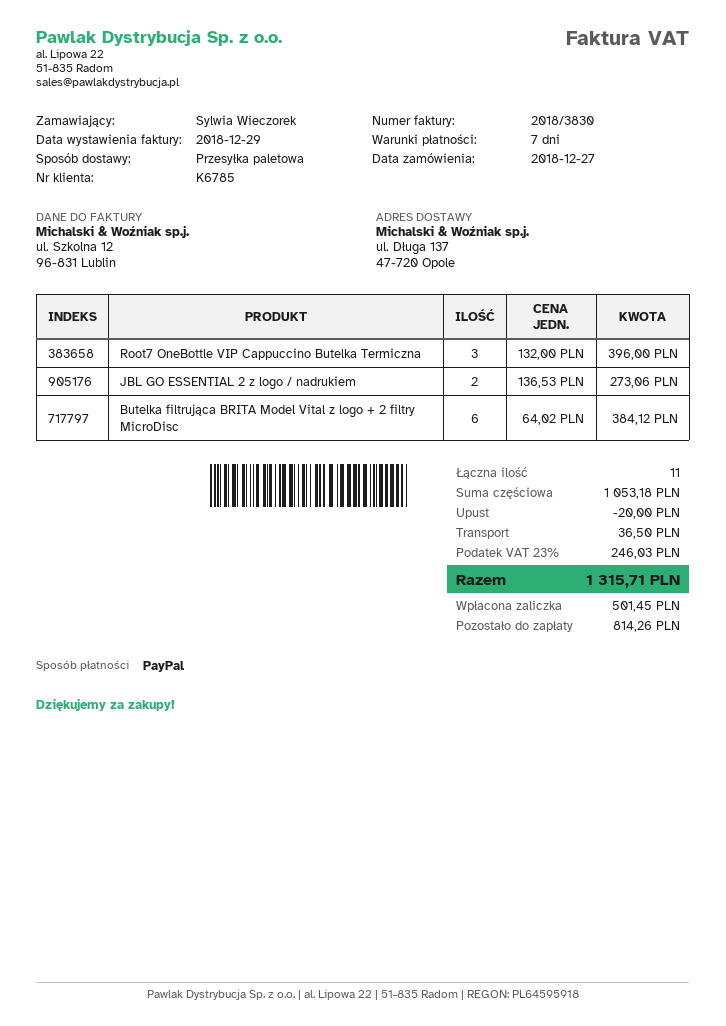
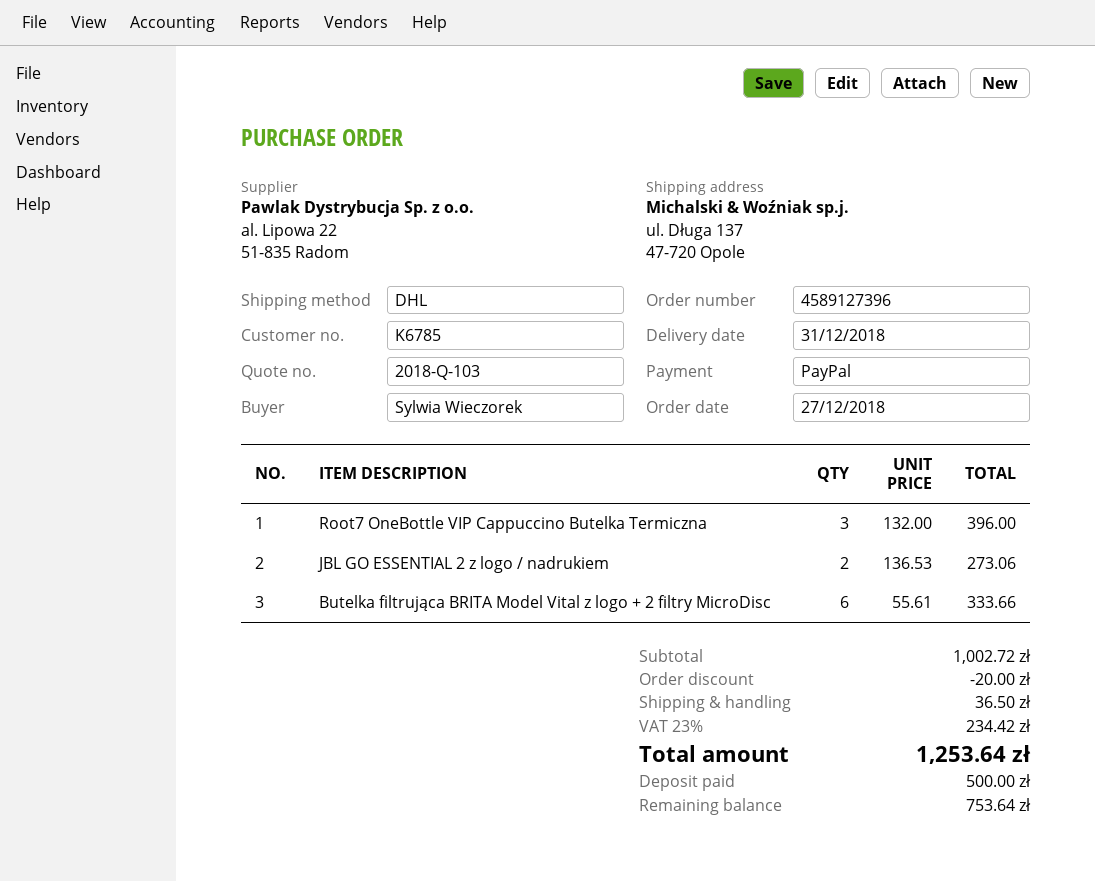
shipping method: pallet freight -> DHL
Butelka filtrująca BRITA Model Vital z logo + 2 filtry MicroDisc: 6 x 64.02 = 384.12 -> 6 x 55.61 = 333.66
subtotal: 1053.18 -> 1002.72
tax: 23% = 246.03 -> 23% = 234.42
total: 1315.71 -> 1253.64
deposit: 501.45 -> 500.00
balance: 814.26 -> 753.64

